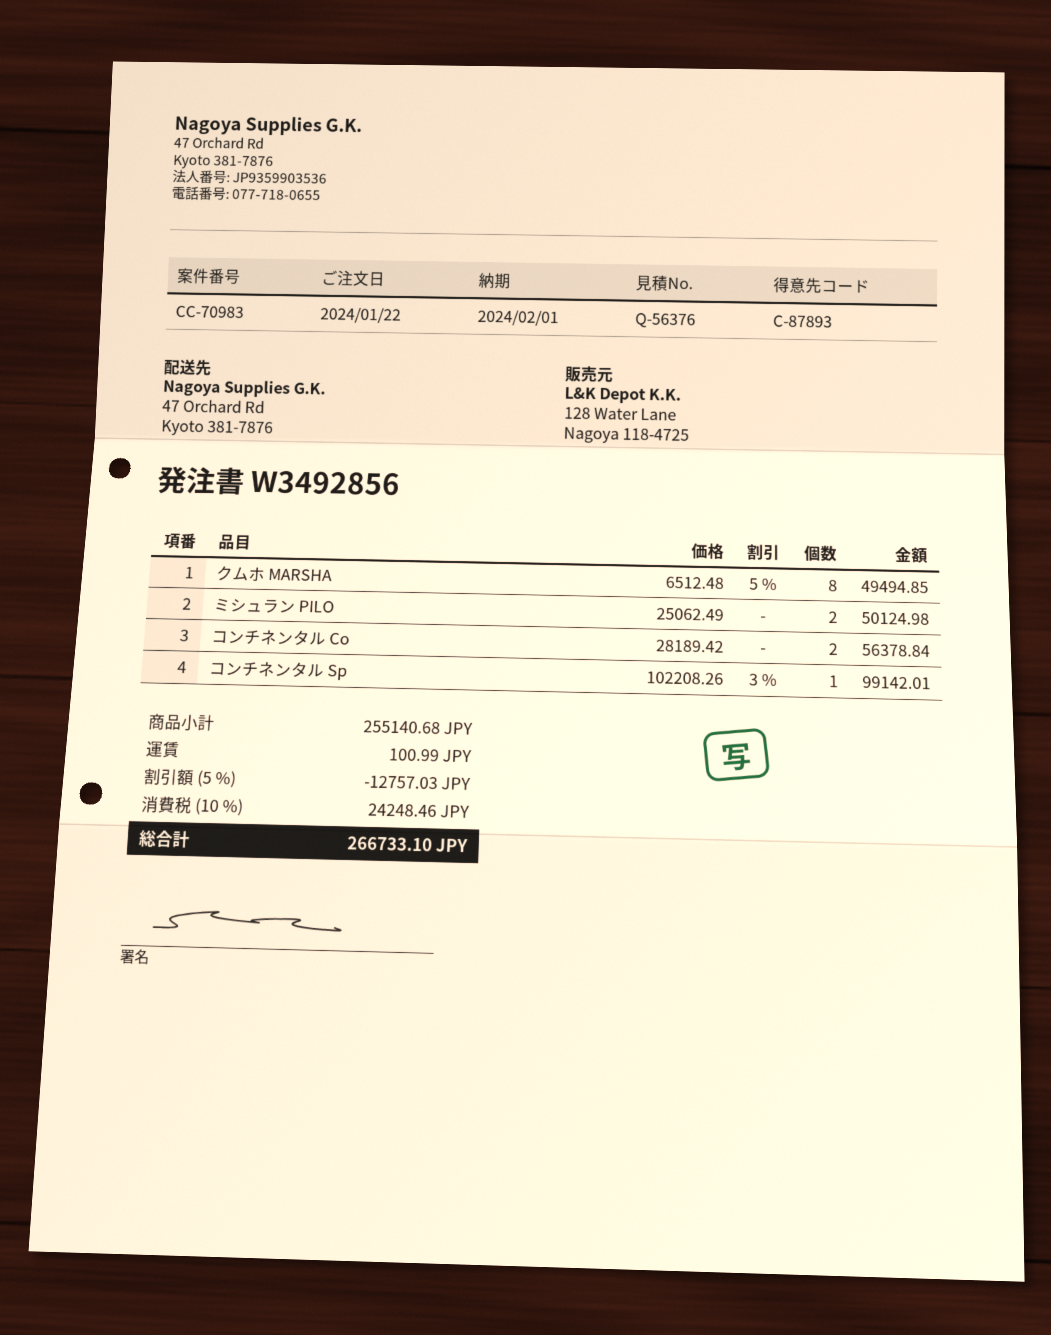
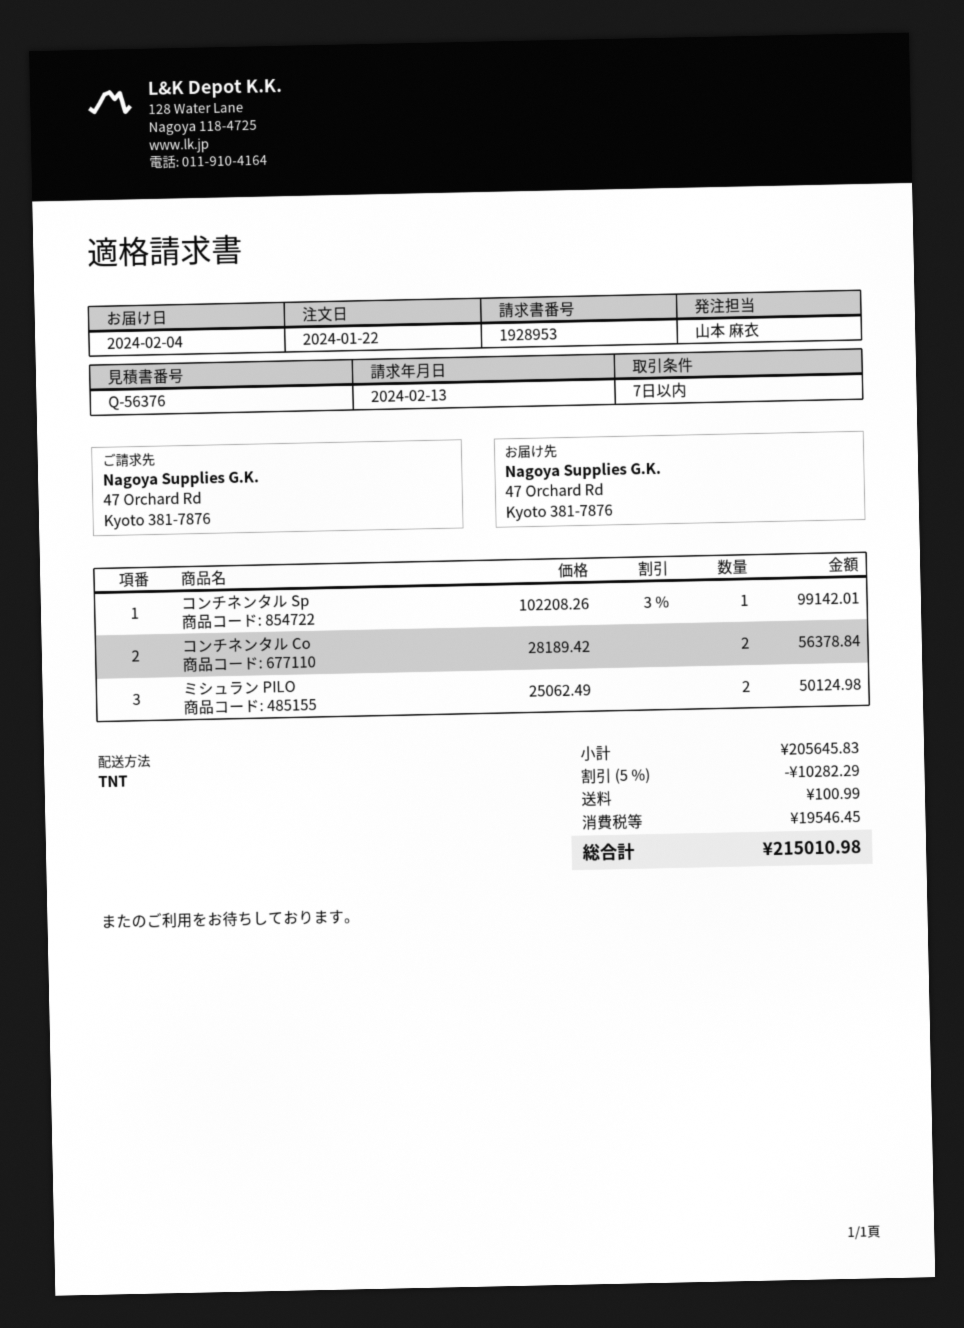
delivery date: 2024-02-01 -> 2024-02-04
クムホ MARSHA: 8 x 6512.48 - 5% = 49494.85 -> none
subtotal: 255140.68 -> 205645.83
discount: 5% = 12757.03 -> 5% = 10282.29
tax: 24248.46 -> 19546.45
total: 266733.10 -> 215010.98

